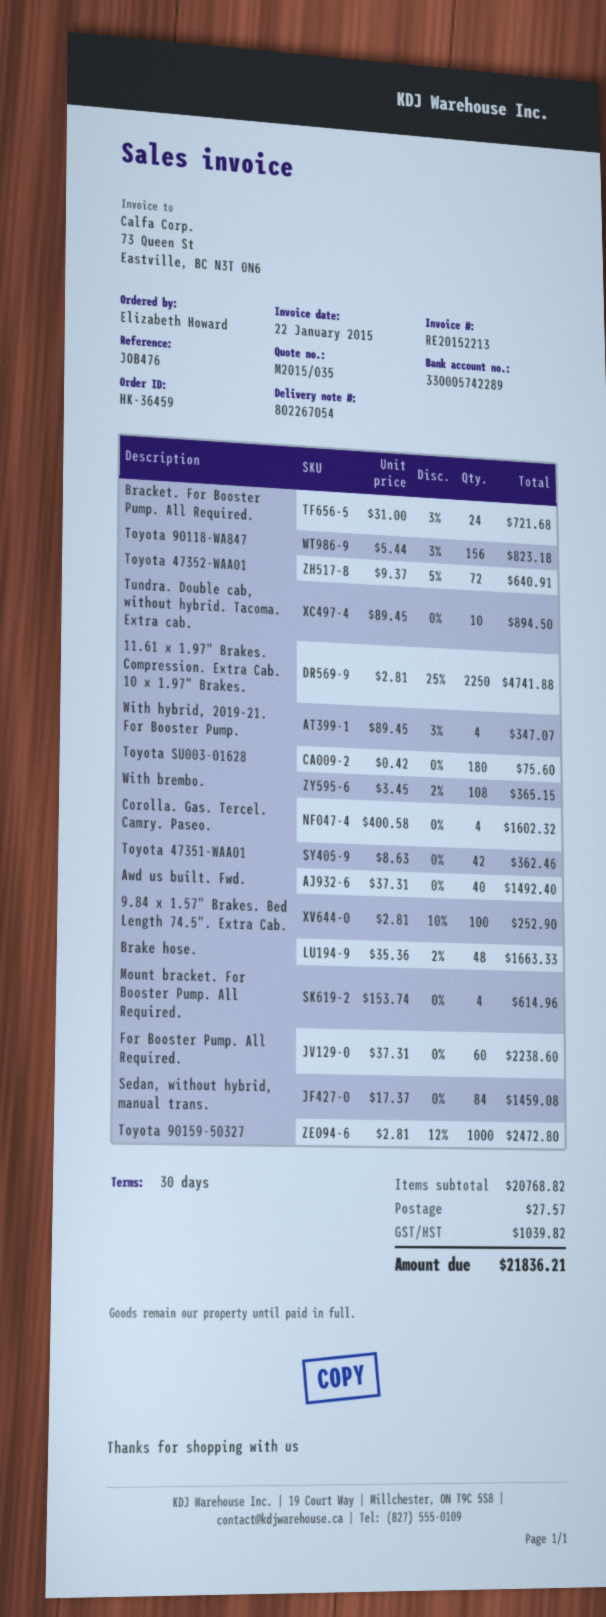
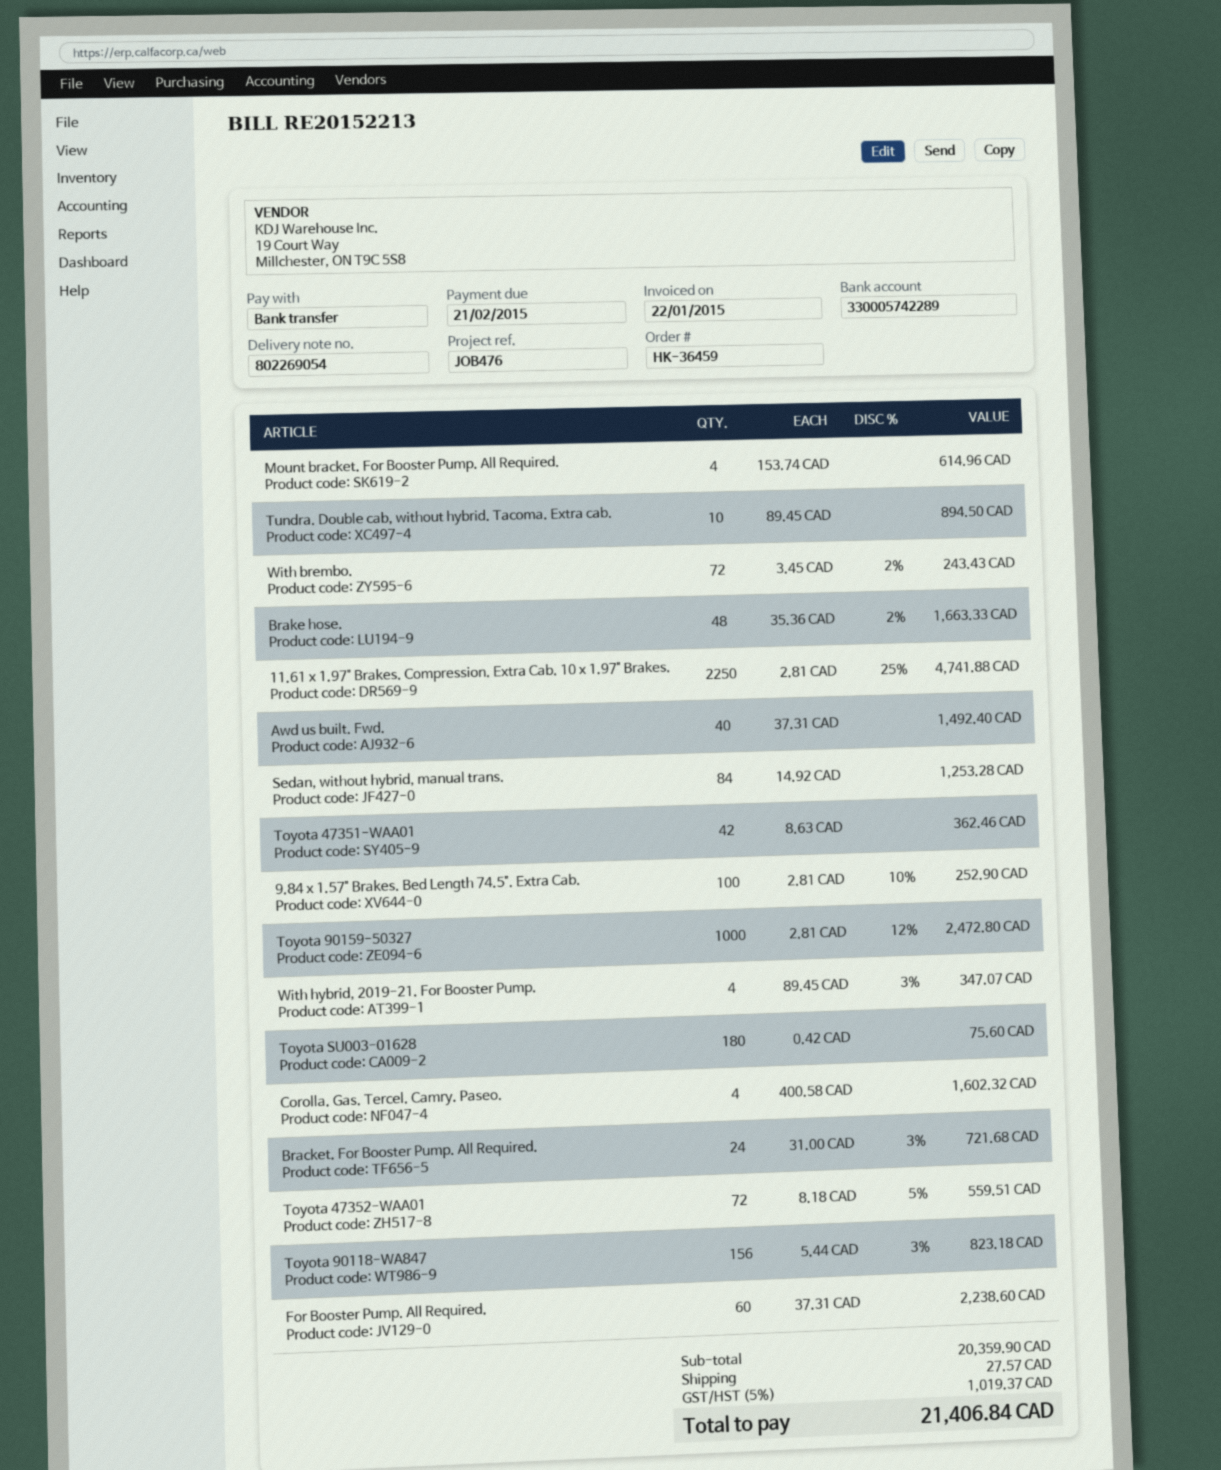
delivery note number: 802267054 -> 802269054
Toyota 47352-WAA01: 72 x 9.37 - 5% = 640.91 -> 72 x 8.18 - 5% = 559.51
With brembo.: 108 x 3.45 - 2% = 365.15 -> 72 x 3.45 - 2% = 243.43
Sedan, without hybrid, manual trans.: 84 x 17.37 = 1459.08 -> 84 x 14.92 = 1253.28
subtotal: 20768.82 -> 20359.90
tax: 1039.82 -> 1019.37
total: 21836.21 -> 21406.84

